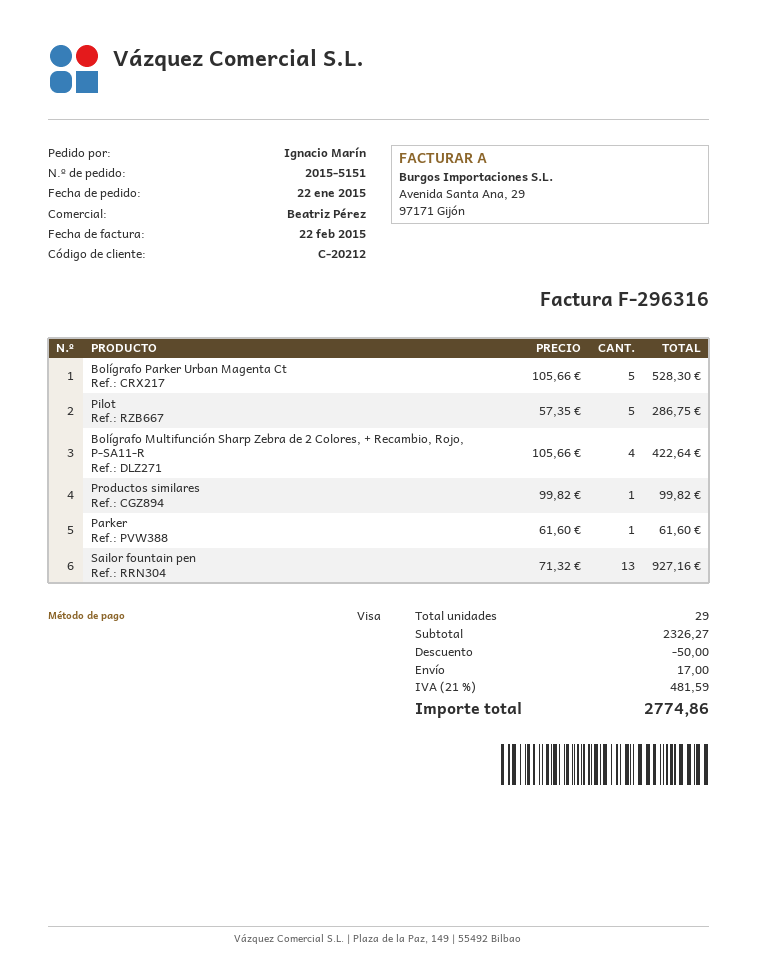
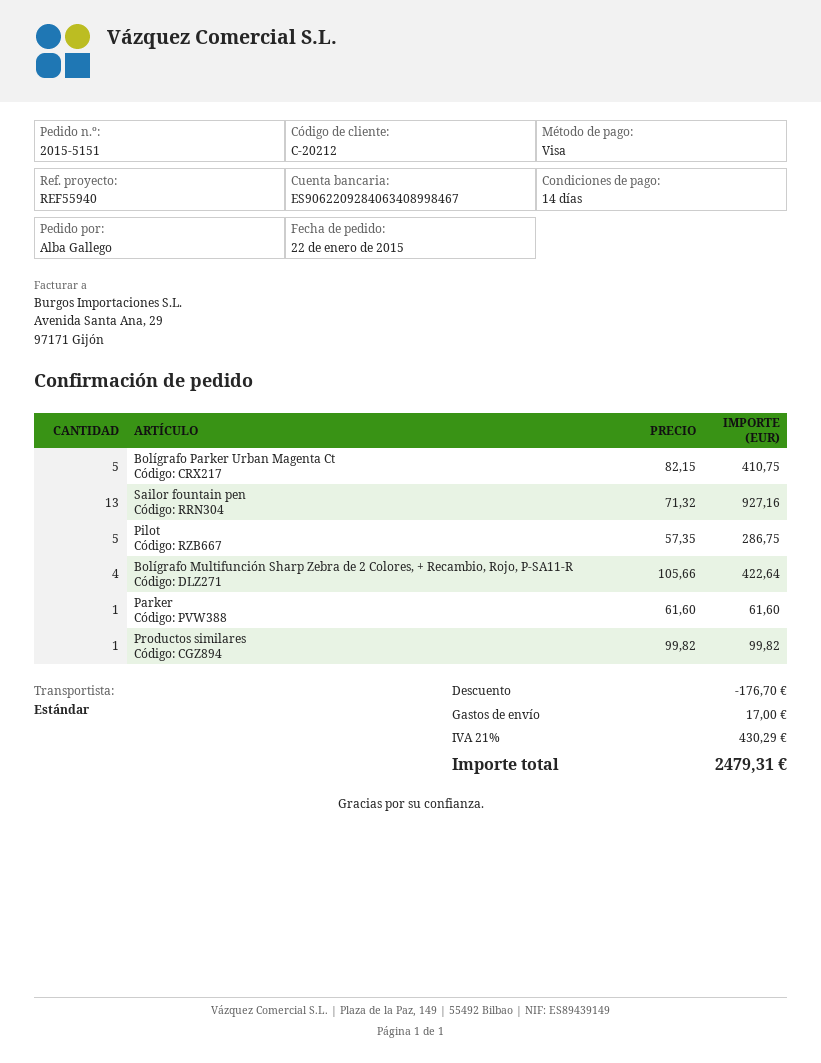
ordered by: Ignacio Marín -> Alba Gallego
Bolígrafo Parker Urban Magenta Ct: 5 x 105.66 = 528.30 -> 5 x 82.15 = 410.75
discount: 50.00 -> 176.70
tax: 21% = 481.59 -> 21% = 430.29
total: 2774.86 -> 2479.31

